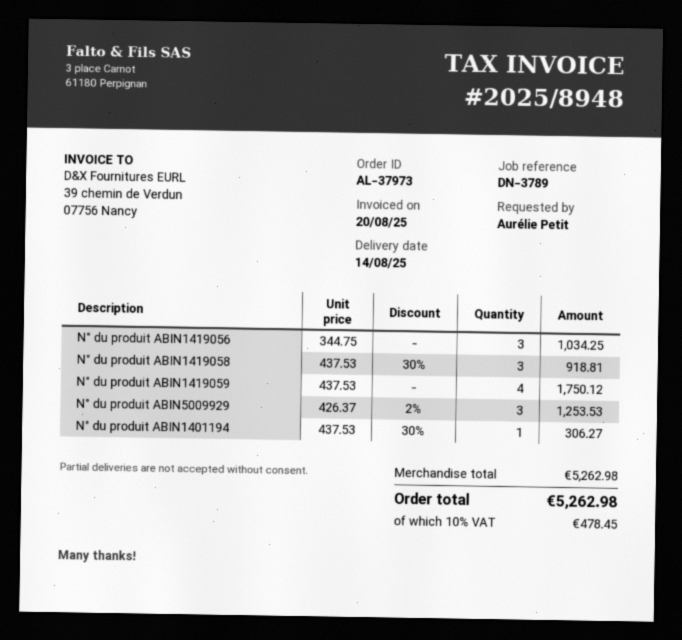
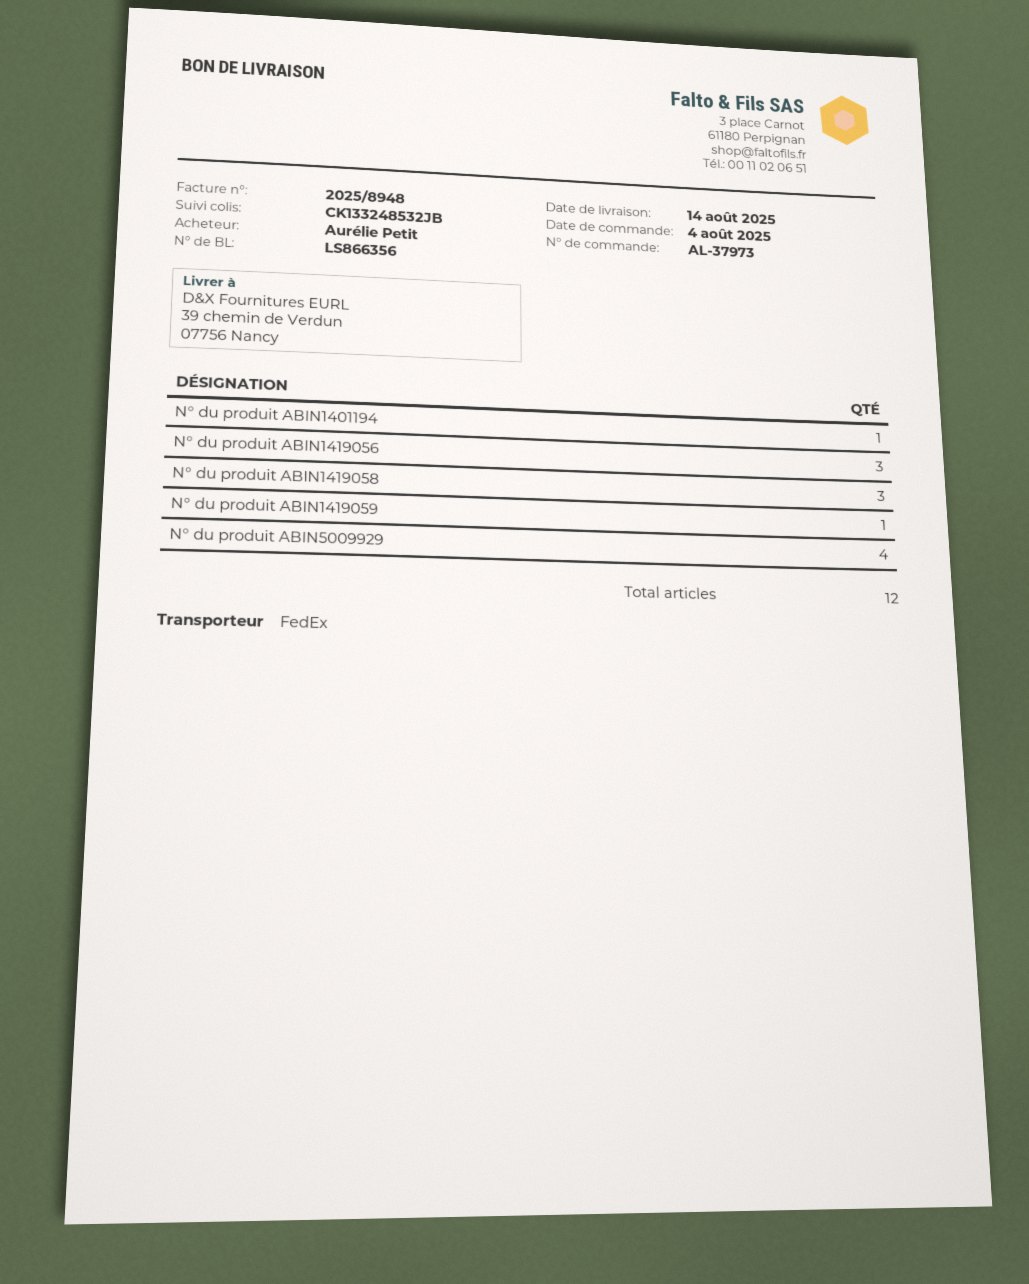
N° du produit ABIN1419059: 4 -> 1
N° du produit ABIN5009929: 3 -> 4

